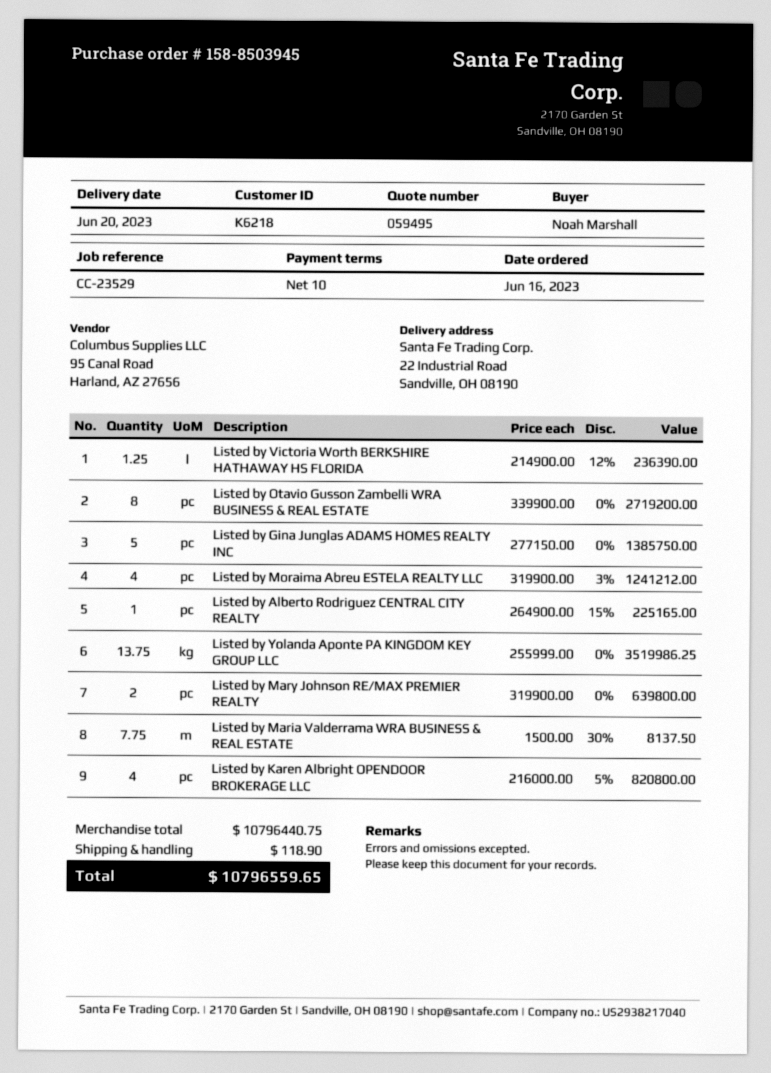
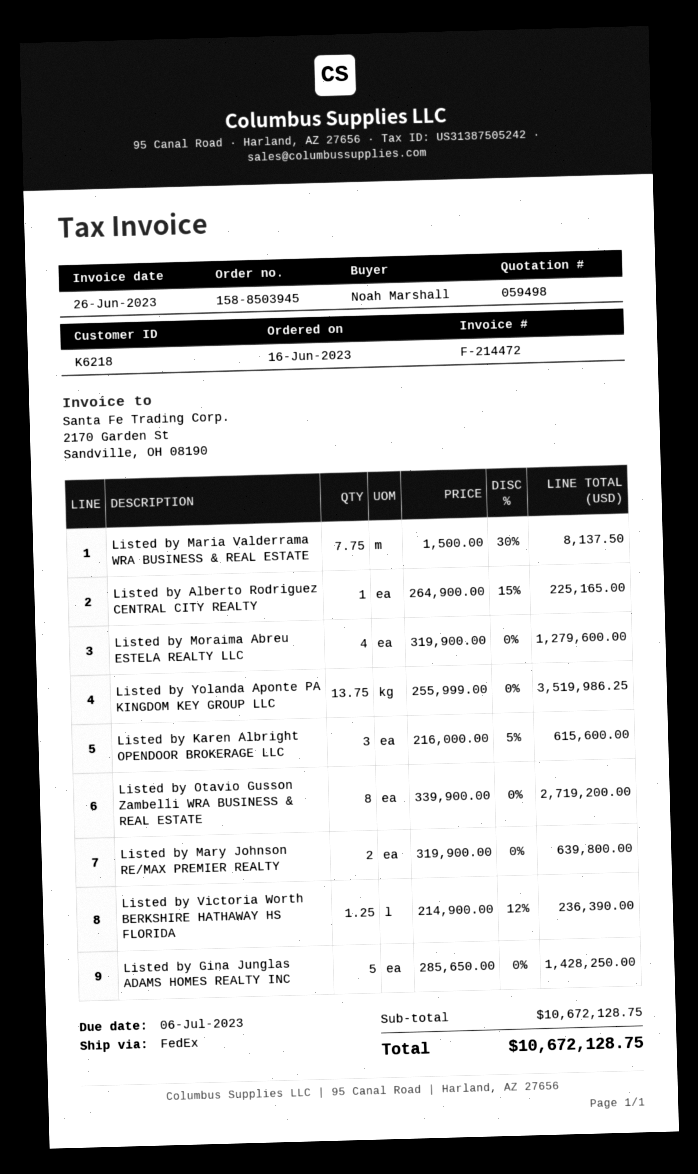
quote number: 059495 -> 059498
Listed by Gina Junglas ADAMS HOMES REALTY INC: 5 x 277150.00 = 1385750.00 -> 5 x 285650.00 = 1428250.00
Listed by Moraima Abreu ESTELA REALTY LLC: 4 x 319900.00 - 3% = 1241212.00 -> 4 x 319900.00 = 1279600.00
Listed by Karen Albright OPENDOOR BROKERAGE LLC: 4 x 216000.00 - 5% = 820800.00 -> 3 x 216000.00 - 5% = 615600.00
subtotal: 10796440.75 -> 10672128.75
shipping: 118.90 -> none
total: 10796559.65 -> 10672128.75

